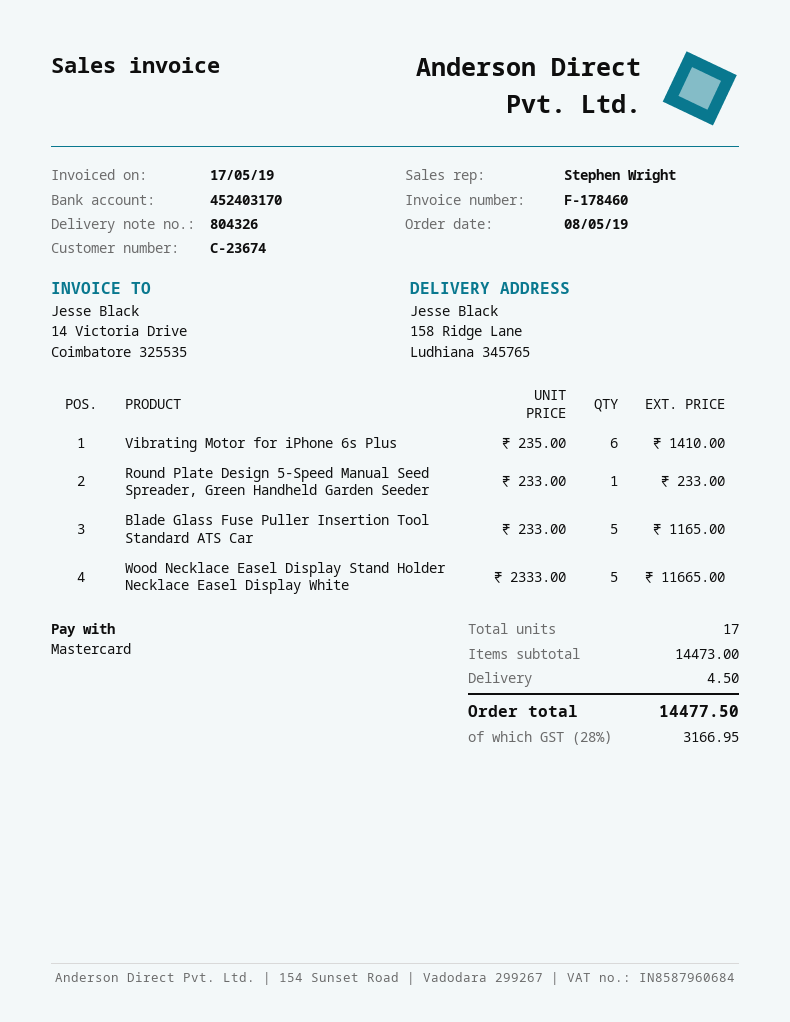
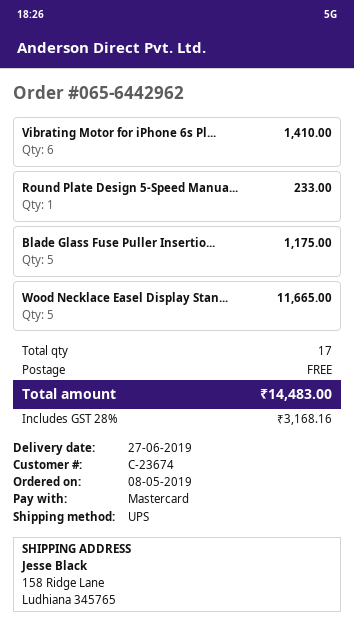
Blade Glass Fuse Puller Insertion Tool Standard ATS Car: 5 for 1165.00 -> 5 for 1175.00
shipping: 4.50 -> 0.00
tax: 28% = 3166.95 -> 28% = 3168.16
total: 14477.50 -> 14483.00

